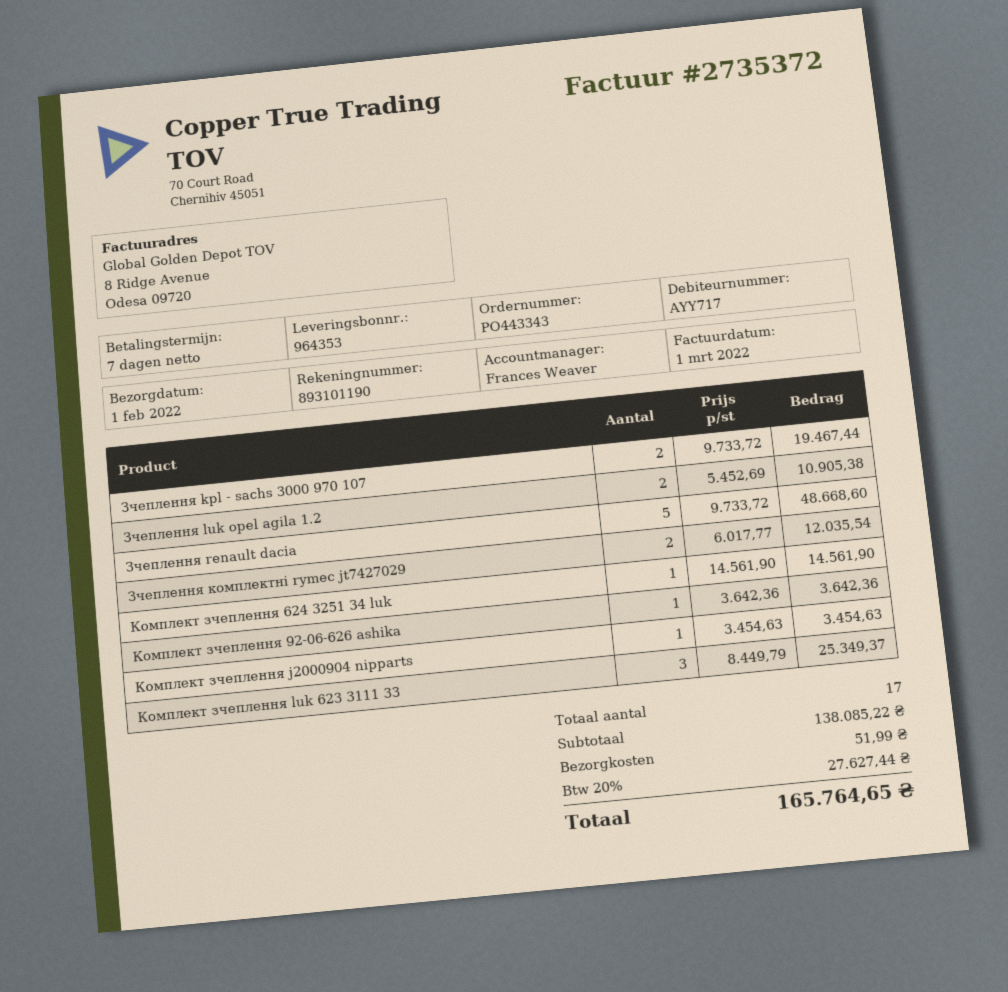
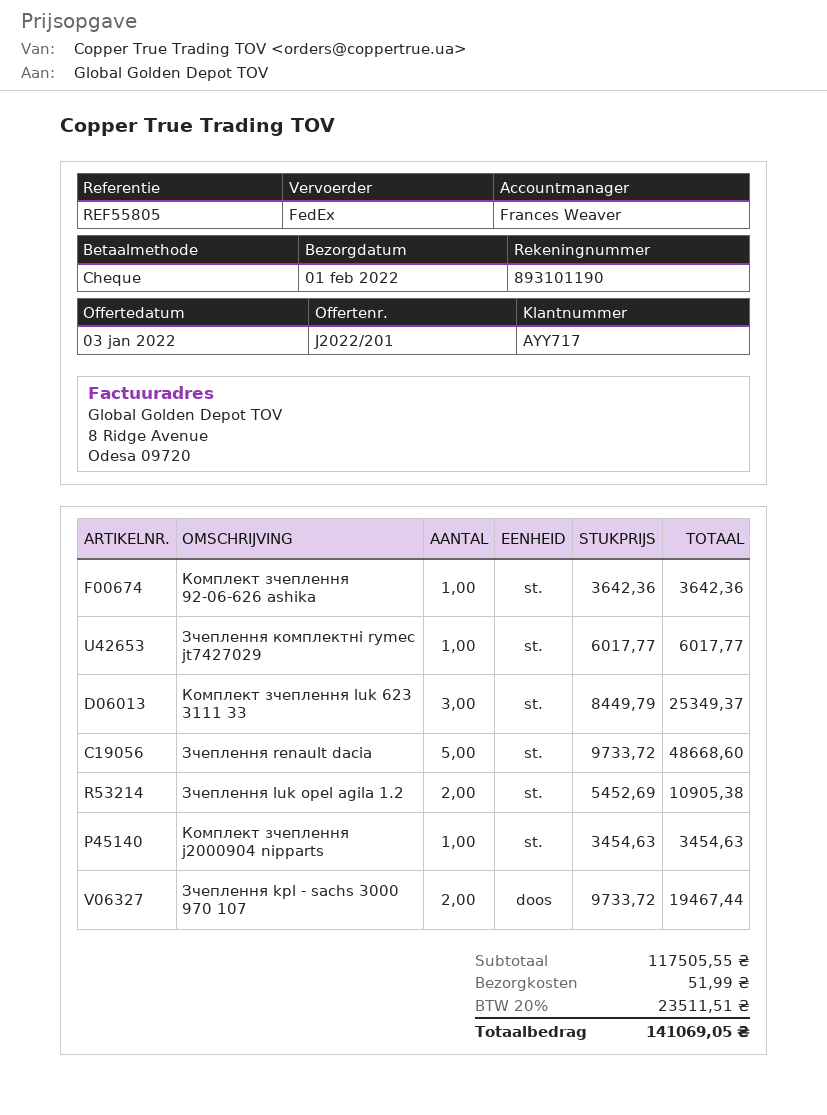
Зчеплення комплектні rymec jt7427029: 2 x 6017.77 = 12035.54 -> 1 x 6017.77 = 6017.77
Комплект зчеплення 624 3251 34 luk: 1 x 14561.90 = 14561.90 -> none
subtotal: 138085.22 -> 117505.55
tax: 20% = 27627.44 -> 20% = 23511.51
total: 165764.65 -> 141069.05

